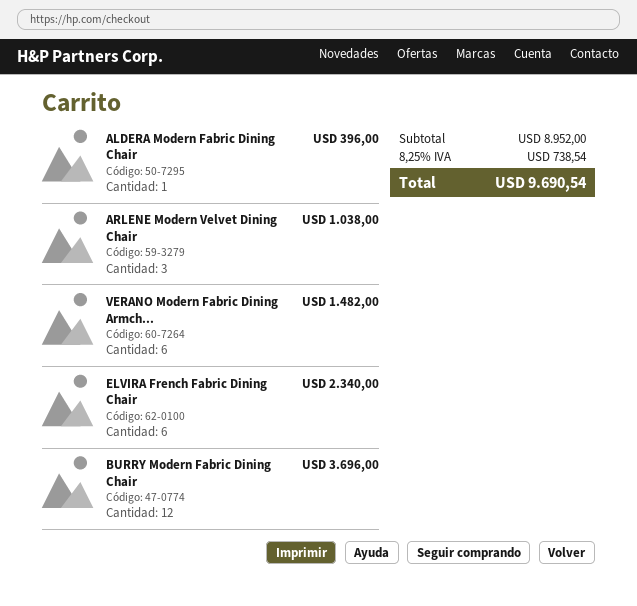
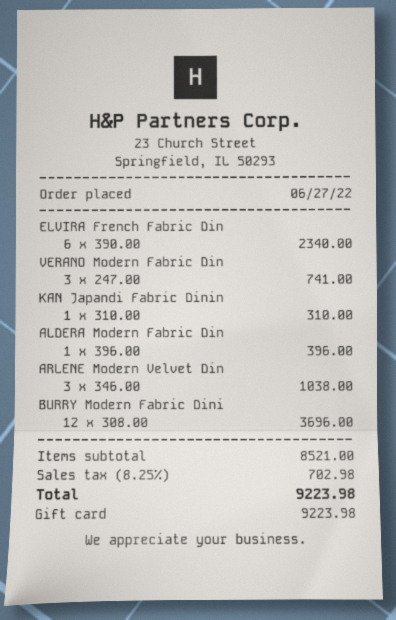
VERANO Modern Fabric Dining Armch...: 6 for 1482.00 -> 3 for 741.00
KAN Japandi Fabric Dinin: none -> 1 for 310.00
subtotal: 8952.00 -> 8521.00
tax: 8.25% = 738.54 -> 8.25% = 702.98
total: 9690.54 -> 9223.98

